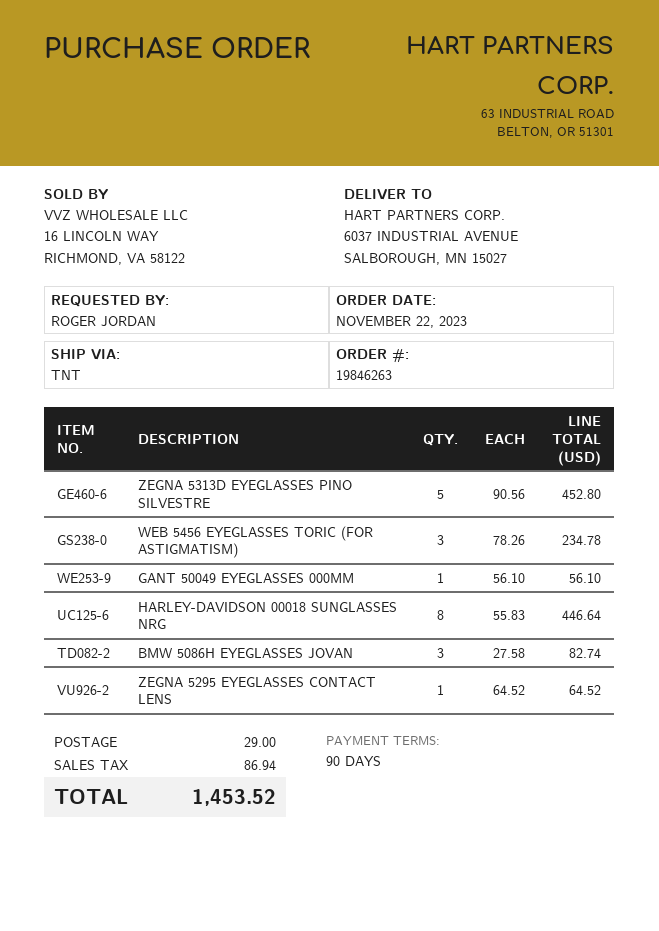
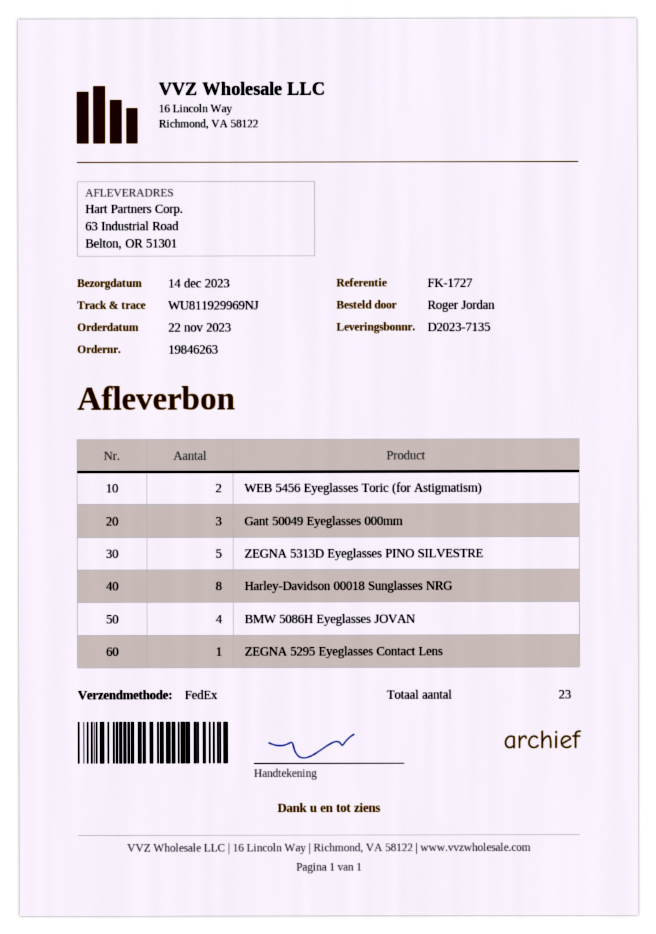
shipping method: TNT -> FedEx
ship to: 6037 INDUSTRIAL AVENUE, SALBOROUGH, MN 15027 -> 63 Industrial Road, Belton, OR 51301
WEB 5456 EYEGLASSES TORIC (FOR ASTIGMATISM): 3 -> 2
GANT 50049 EYEGLASSES 000MM: 1 -> 3
BMW 5086H EYEGLASSES JOVAN: 3 -> 4

